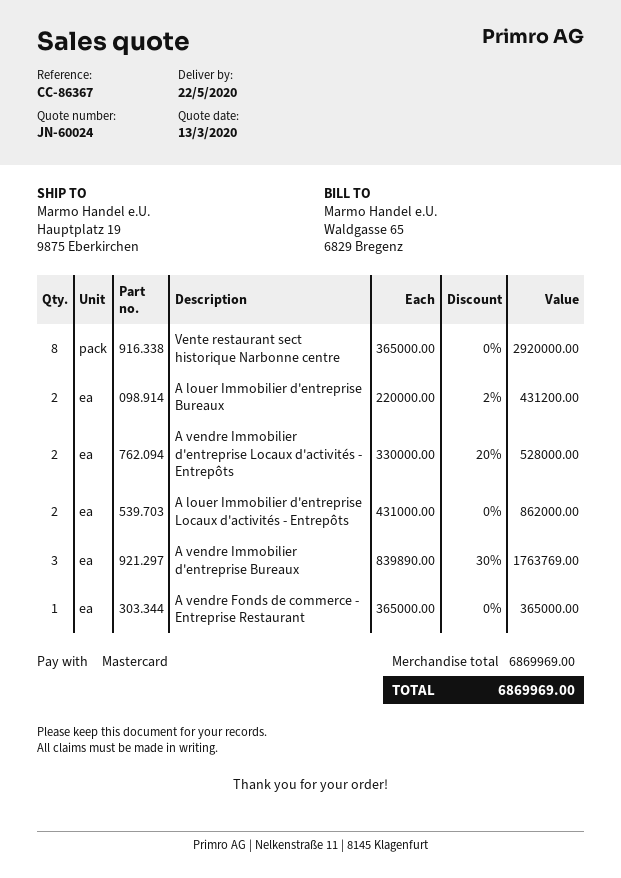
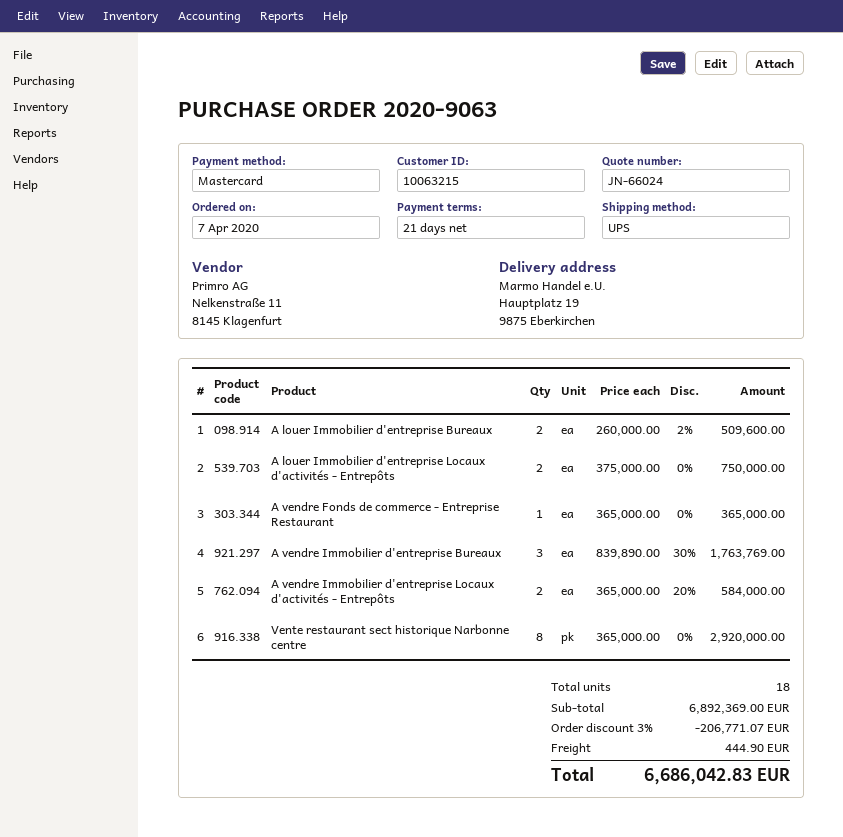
quote number: JN-60024 -> JN-66024
A louer Immobilier d'entreprise Bureaux: 2 x 220000.00 - 2% = 431200.00 -> 2 x 260000.00 - 2% = 509600.00
A vendre Immobilier d'entreprise Locaux d'activités - Entrepôts: 2 x 330000.00 - 20% = 528000.00 -> 2 x 365000.00 - 20% = 584000.00
A louer Immobilier d'entreprise Locaux d'activités - Entrepôts: 2 x 431000.00 = 862000.00 -> 2 x 375000.00 = 750000.00
subtotal: 6869969.00 -> 6892369.00
discount: none -> 3% = 206771.07
shipping: none -> 444.90
total: 6869969.00 -> 6686042.83

